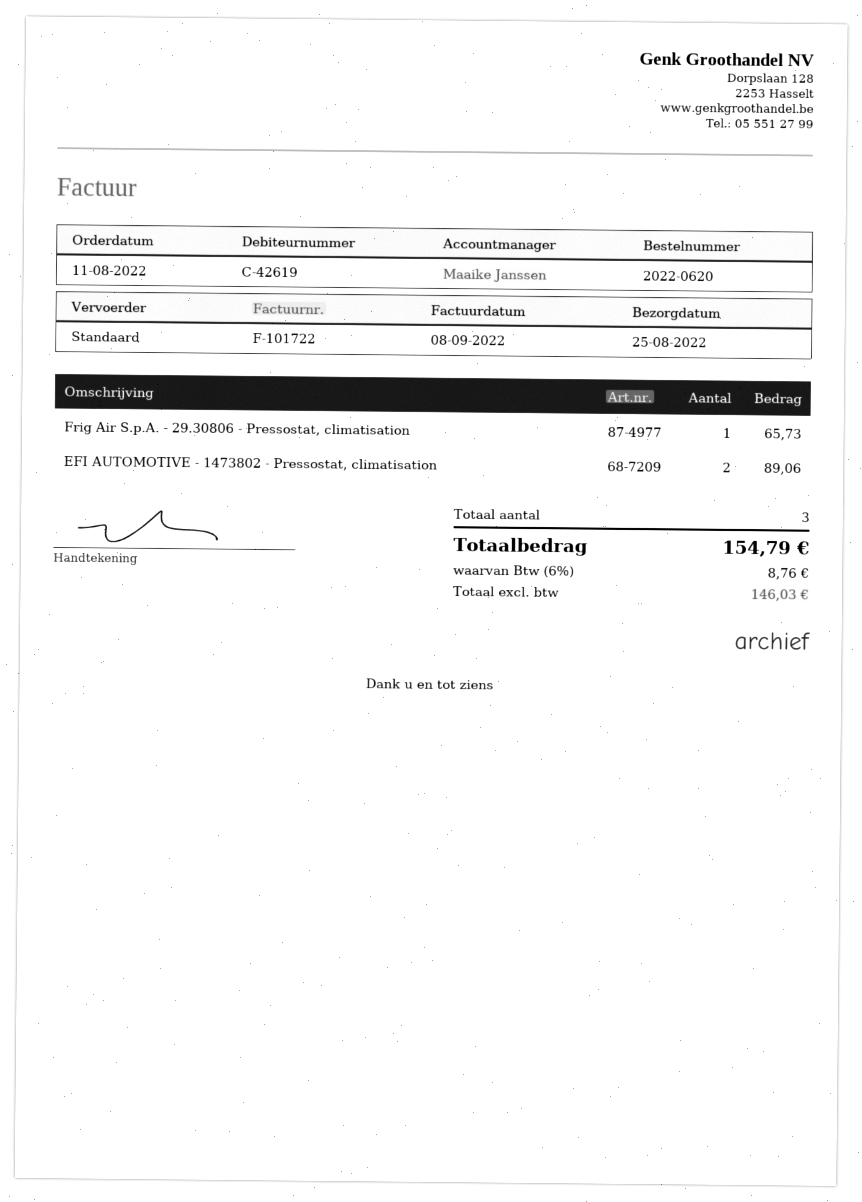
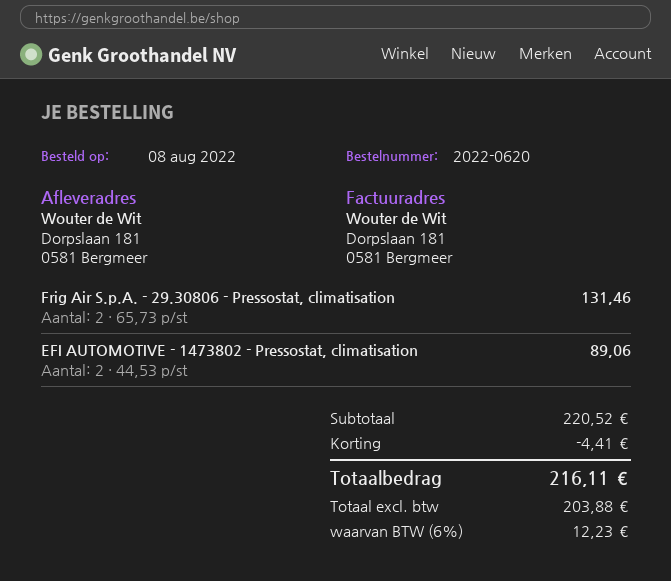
order date: 2022-08-11 -> 2022-08-08
Frig Air S.p.A. - 29.30806 - Pressostat, climatisation: 1 for 65.73 -> 2 for 131.46
discount: none -> 4.41
net: 146.03 -> 203.88
tax: 6% = 8.76 -> 6% = 12.23
total: 154.79 -> 216.11

